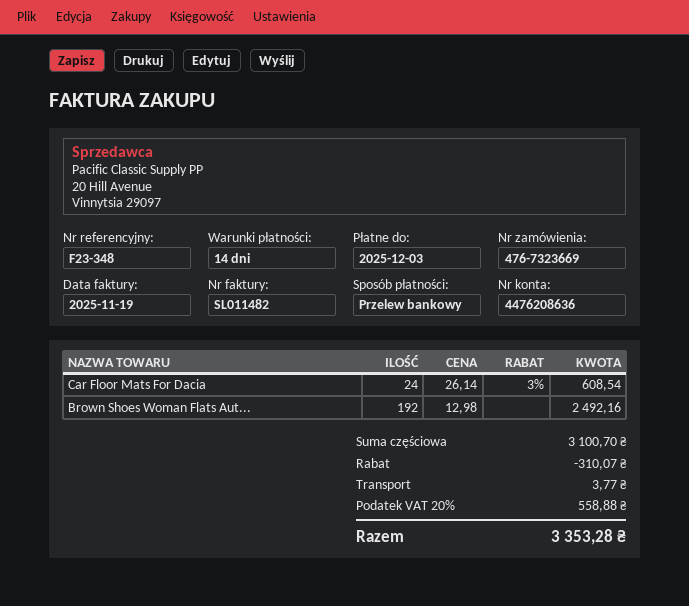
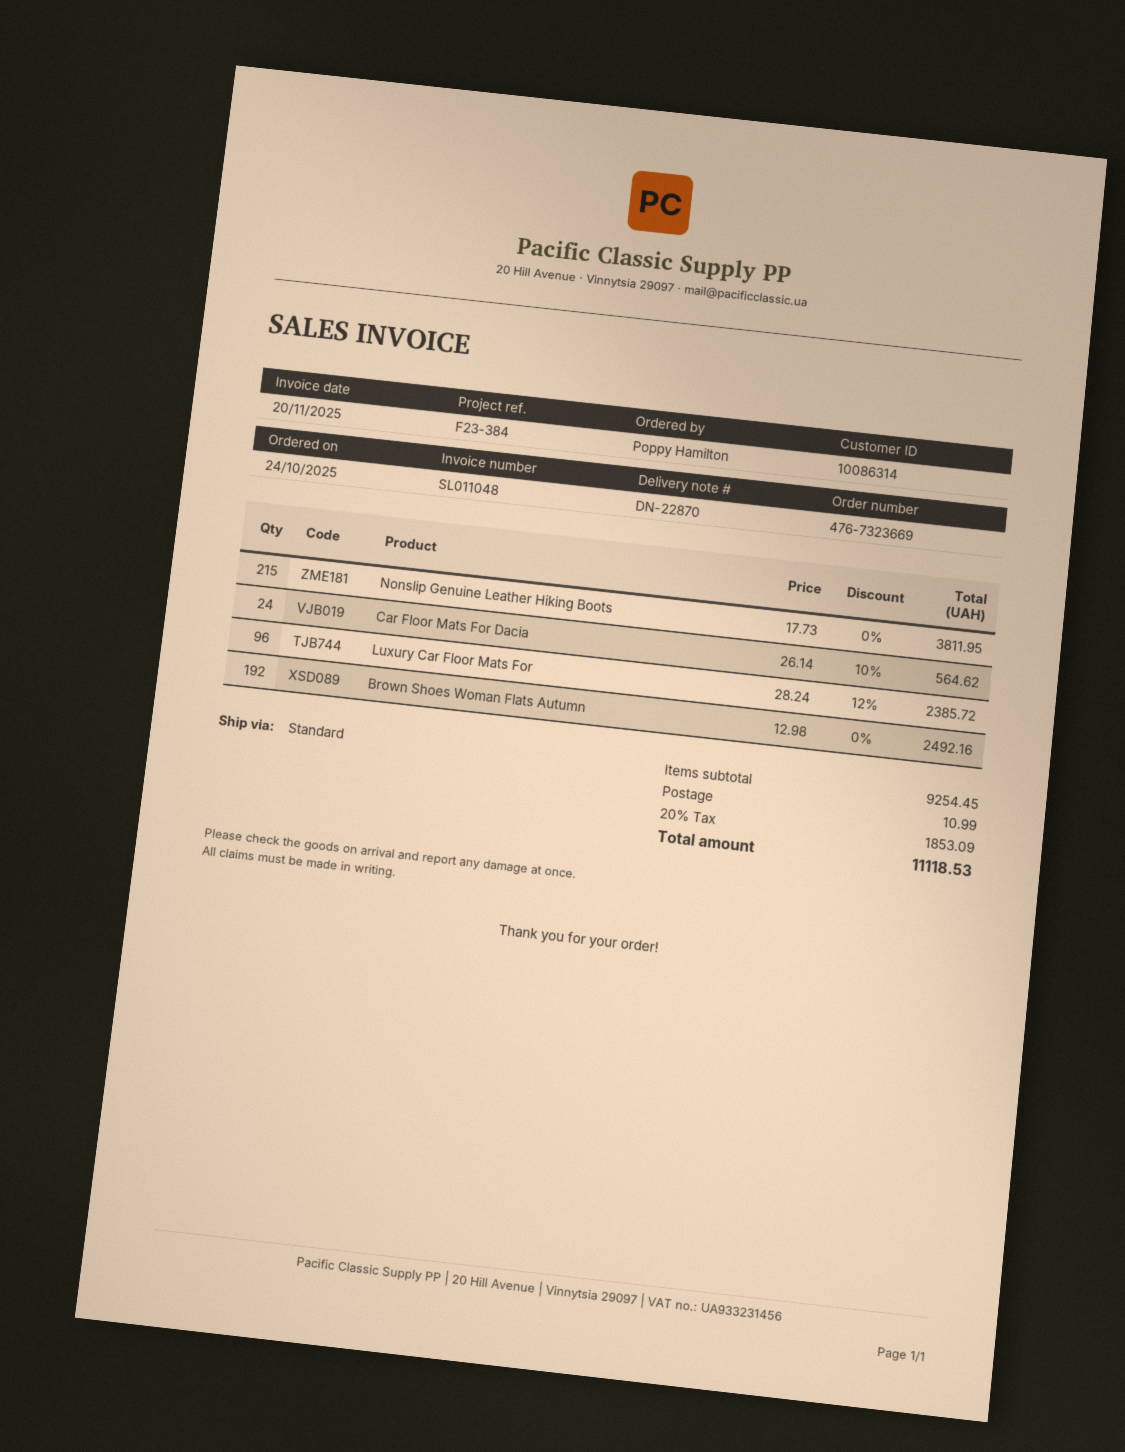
invoice number: SL011482 -> SL011048
invoice date: 2025-11-19 -> 2025-11-20
reference: F23-348 -> F23-384
Car Floor Mats For Dacia: 24 x 26.14 - 3% = 608.54 -> 24 x 26.14 - 10% = 564.62
Nonslip Genuine Leather Hiking Boots: none -> 215 x 17.73 = 3811.95
Luxury Car Floor Mats For: none -> 96 x 28.24 - 12% = 2385.72
subtotal: 3100.70 -> 9254.45
discount: 310.07 -> none
shipping: 3.77 -> 10.99
tax: 20% = 558.88 -> 20% = 1853.09
total: 3353.28 -> 11118.53

